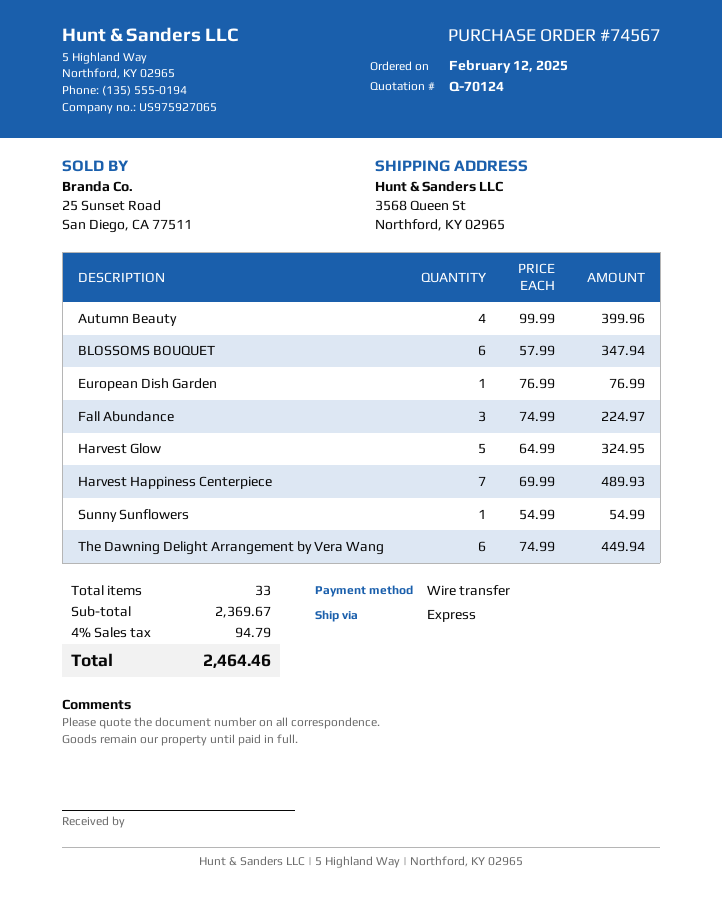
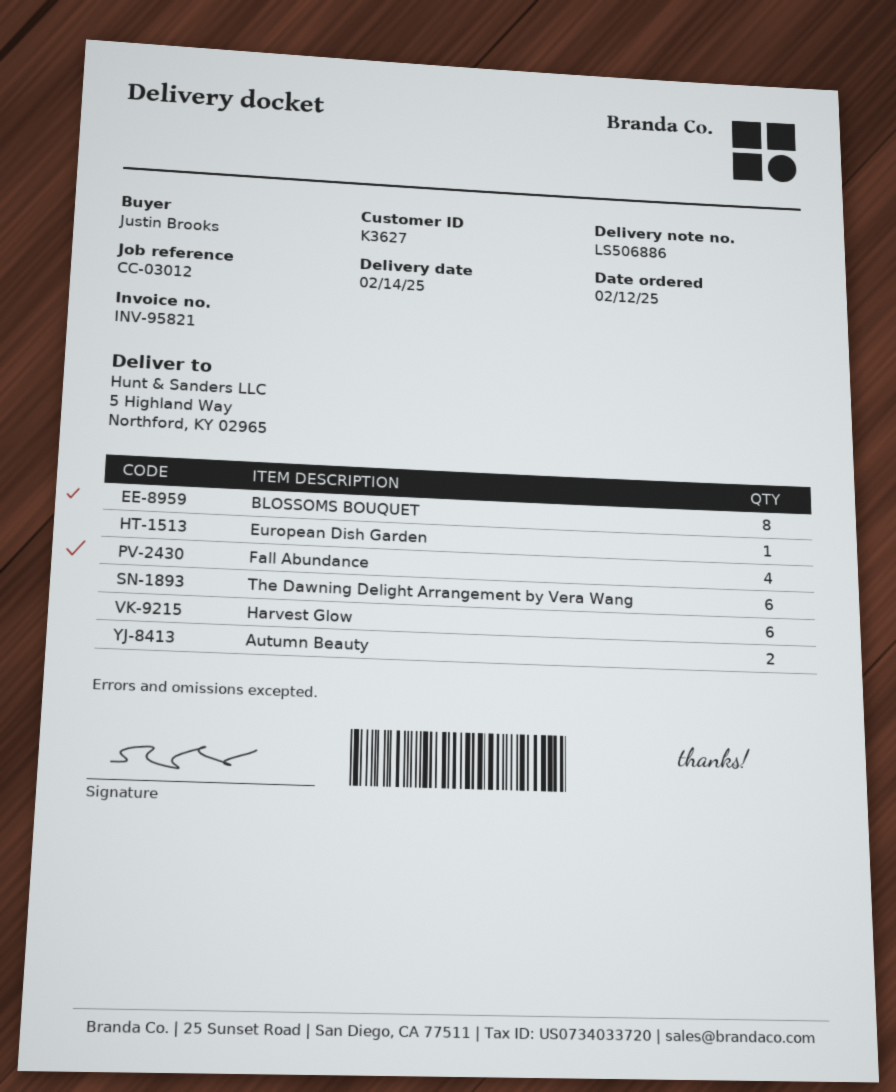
ship to: 3568 Queen St, Northford, KY 02965 -> 5 Highland Way, Northford, KY 02965
Autumn Beauty: 4 -> 2
BLOSSOMS BOUQUET: 6 -> 8
Fall Abundance: 3 -> 4
Harvest Glow: 5 -> 6
Harvest Happiness Centerpiece: 7 -> none
Sunny Sunflowers: 1 -> none

